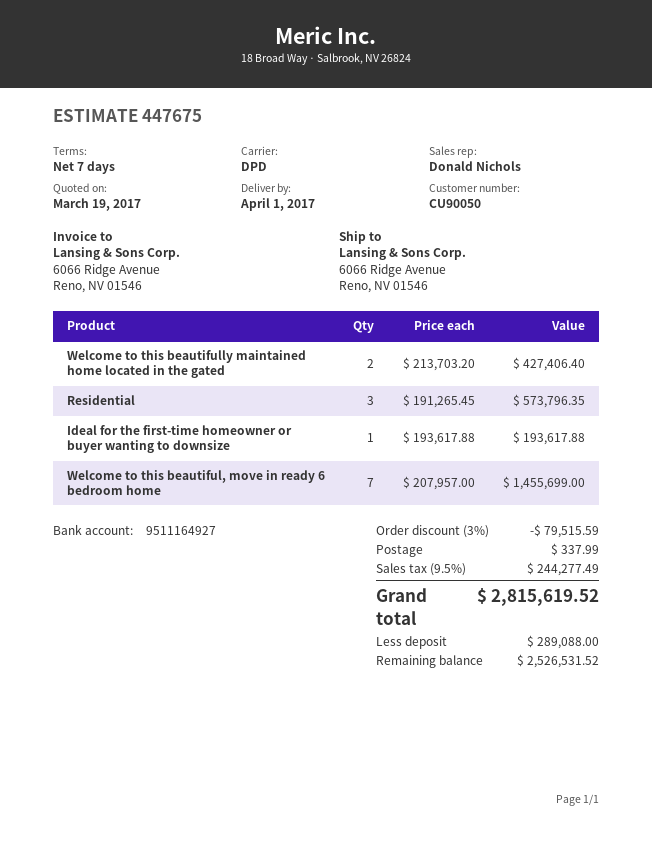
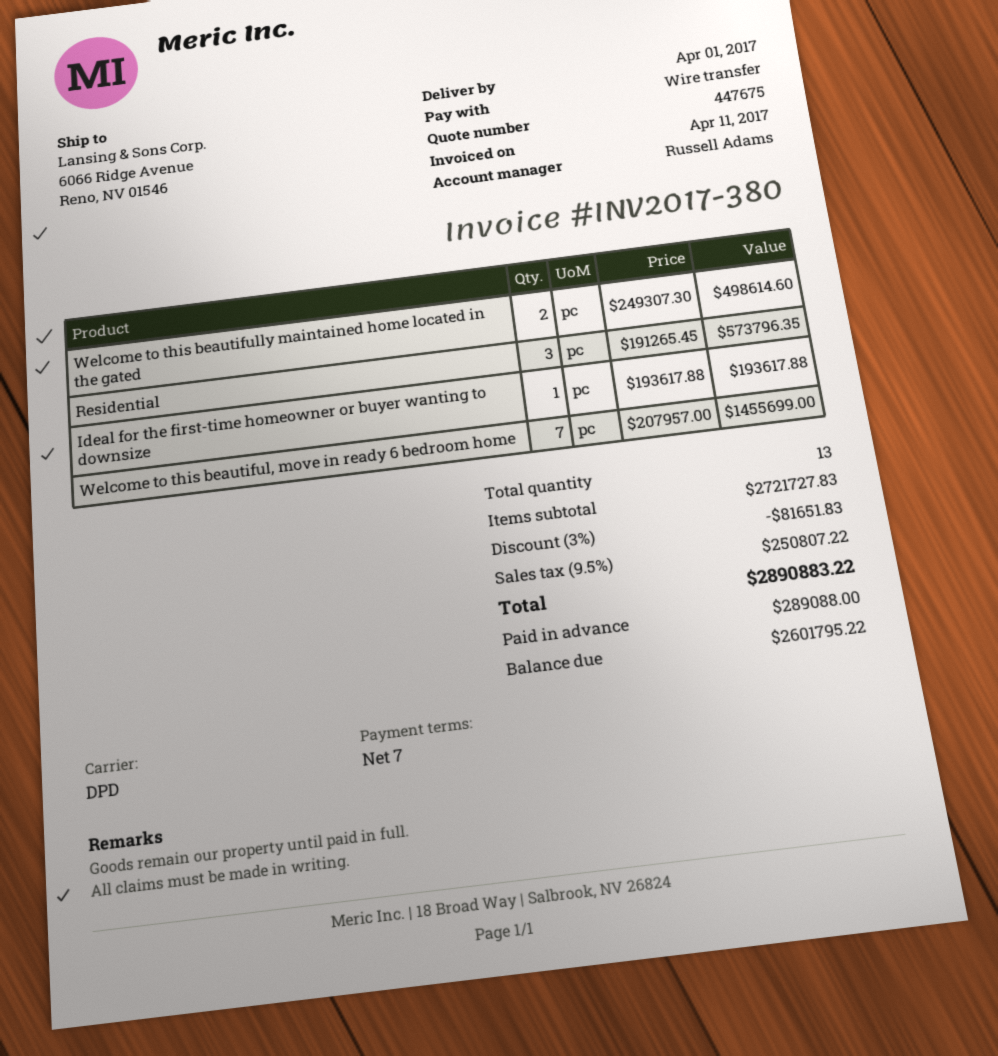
sales rep: Donald Nichols -> Russell Adams
Welcome to this beautifully maintained home located in the gated: 2 x 213703.20 = 427406.40 -> 2 x 249307.30 = 498614.60
discount: 3% = 79515.59 -> 3% = 81651.83
shipping: 337.99 -> none
tax: 9.5% = 244277.49 -> 9.5% = 250807.22
total: 2815619.52 -> 2890883.22
balance: 2526531.52 -> 2601795.22

